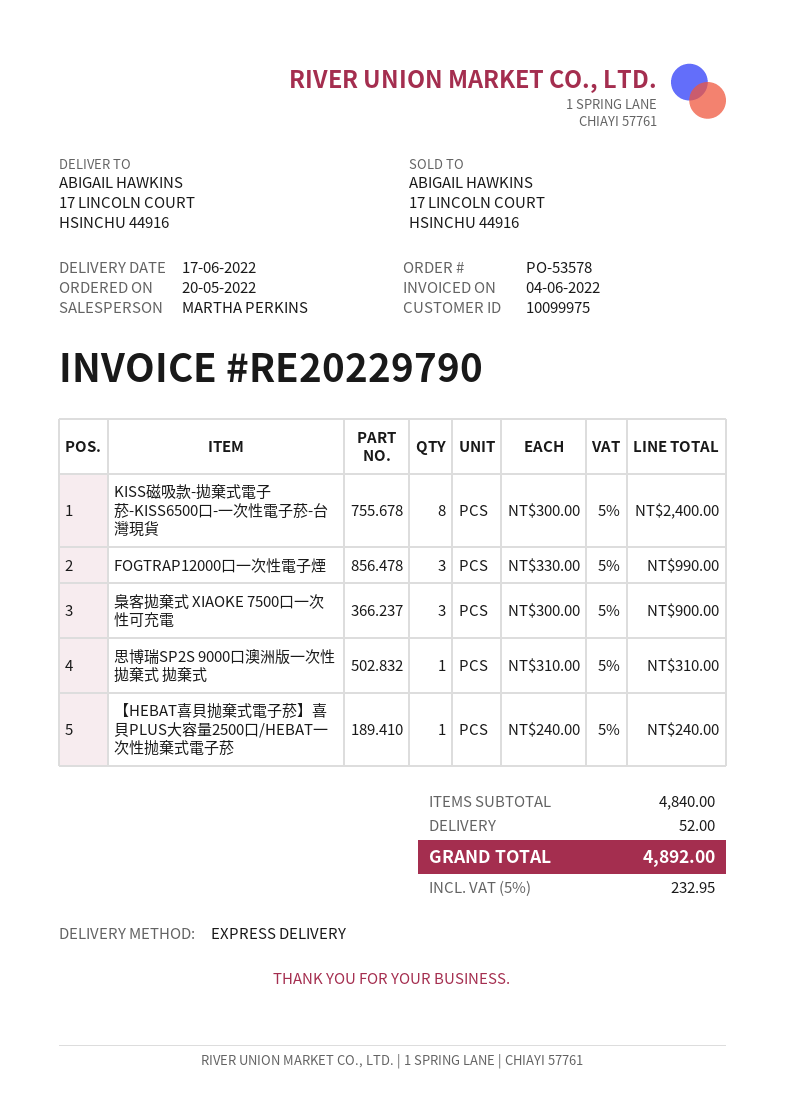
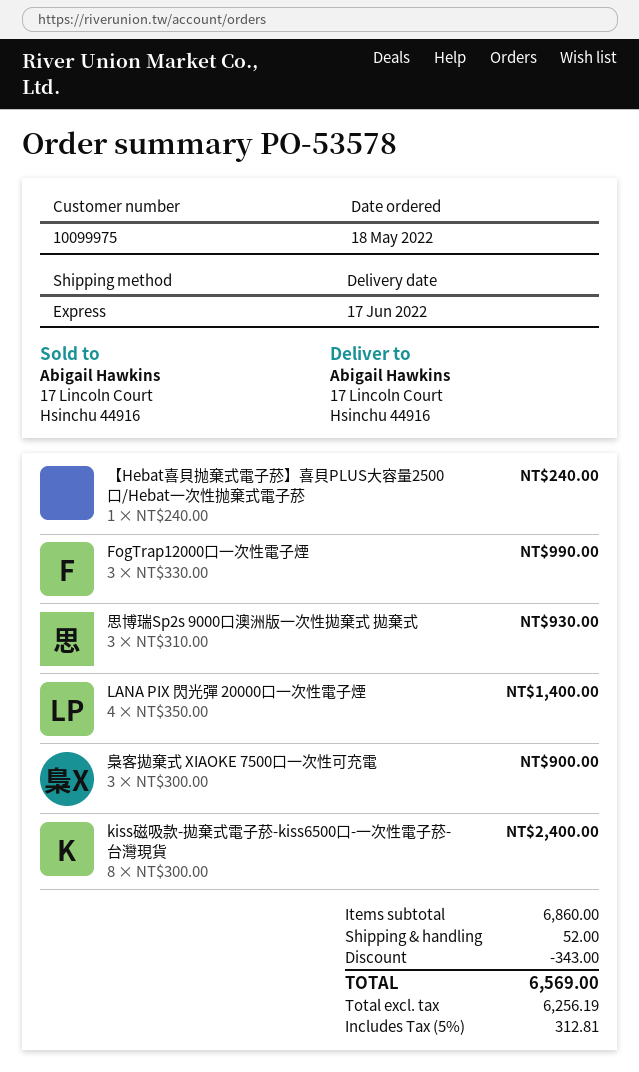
order date: 2022-05-20 -> 2022-05-18
思博瑞SP2S 9000口澳洲版一次性拋棄式 拋棄式: 1 x 310.00 = 310.00 -> 3 x 310.00 = 930.00
LANA PIX 閃光彈 20000口一次性電子煙: none -> 4 x 350.00 = 1400.00
subtotal: 4840.00 -> 6860.00
discount: none -> 343.00
tax: 5% = 232.95 -> 5% = 312.81
total: 4892.00 -> 6569.00

